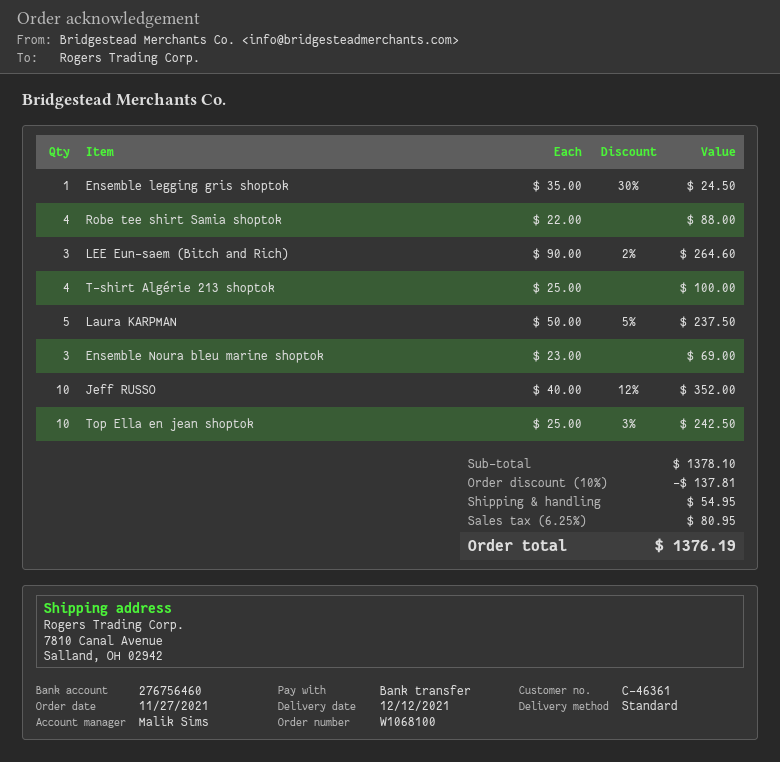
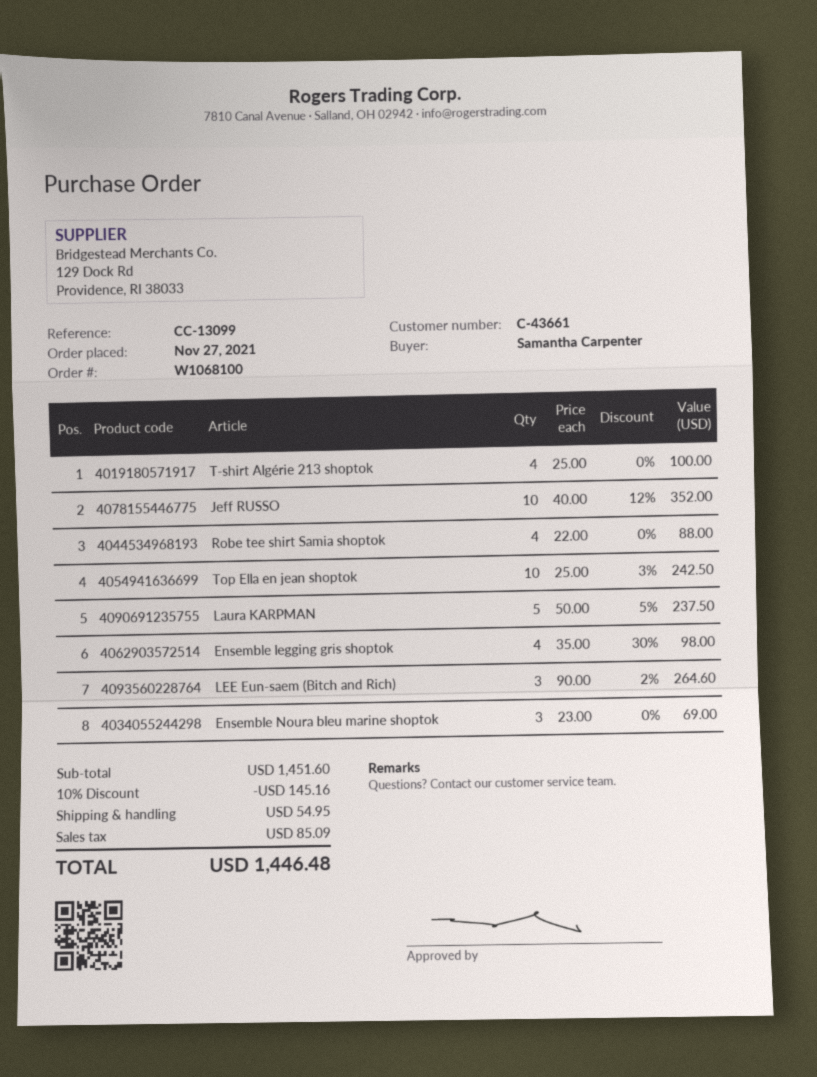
customer number: C-46361 -> C-43661
Ensemble legging gris shoptok: 1 x 35.00 - 30% = 24.50 -> 4 x 35.00 - 30% = 98.00
subtotal: 1378.10 -> 1451.60
discount: 10% = 137.81 -> 10% = 145.16
tax: 80.95 -> 85.09
total: 1376.19 -> 1446.48

